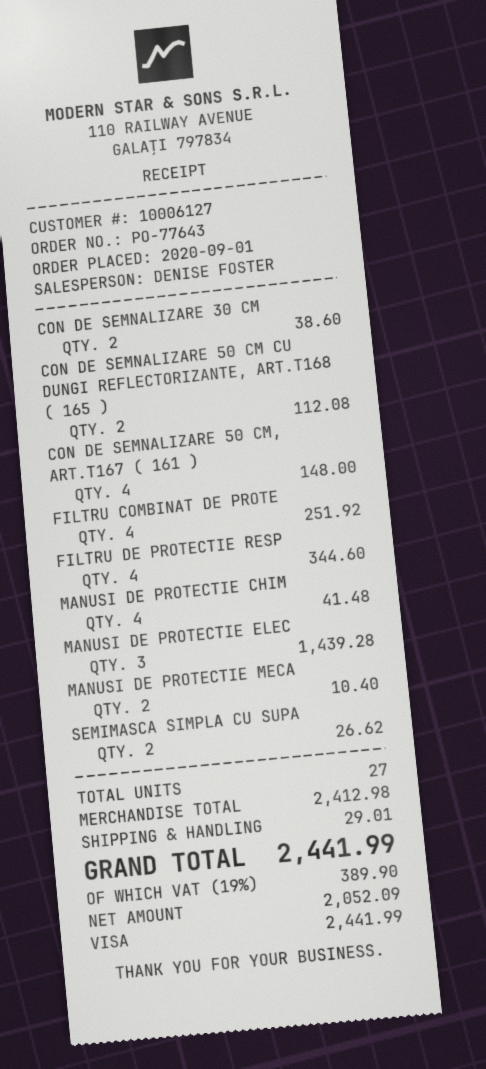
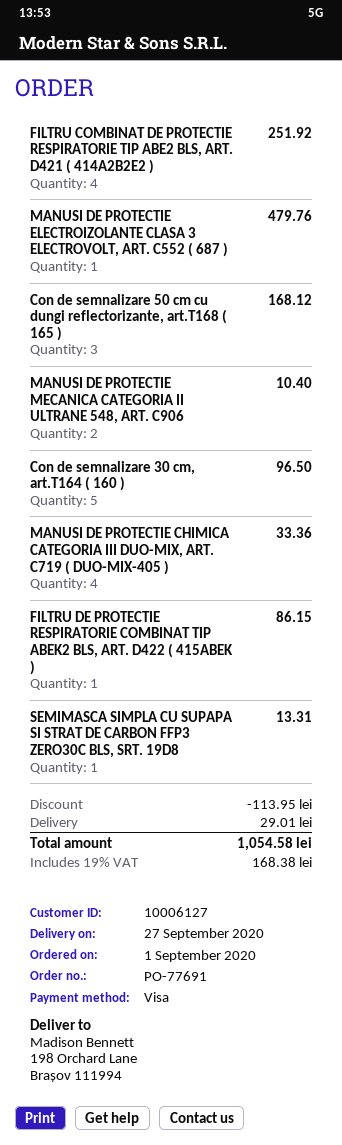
order number: PO-77643 -> PO-77691
CON DE SEMNALIZARE 30 CM: 2 for 38.60 -> 5 for 96.50
CON DE SEMNALIZARE 50 CM CU DUNGI REFLECTORIZANTE, ART.T168 ( 165 ): 2 for 112.08 -> 3 for 168.12
CON DE SEMNALIZARE 50 CM, ART.T167 ( 161 ): 4 for 148.00 -> none
FILTRU DE PROTECTIE RESP: 4 for 344.60 -> 1 for 86.15
MANUSI DE PROTECTIE CHIM: 4 for 41.48 -> 4 for 33.36
MANUSI DE PROTECTIE ELEC: 3 for 1439.28 -> 1 for 479.76
SEMIMASCA SIMPLA CU SUPA: 2 for 26.62 -> 1 for 13.31
discount: none -> 113.95
tax: 19% = 389.90 -> 19% = 168.38
total: 2441.99 -> 1054.58

